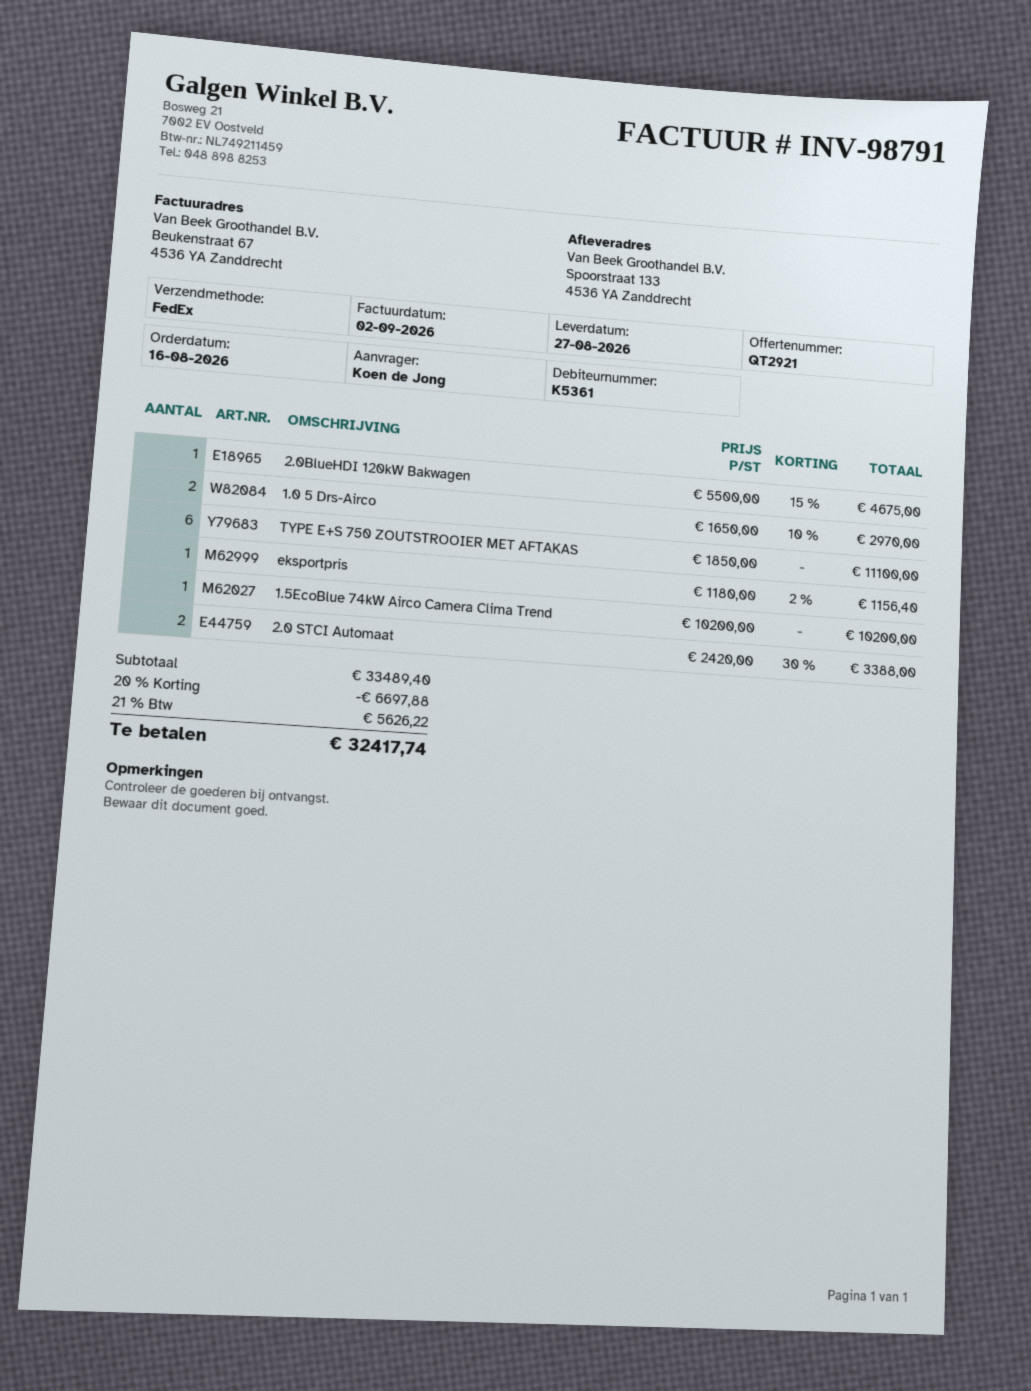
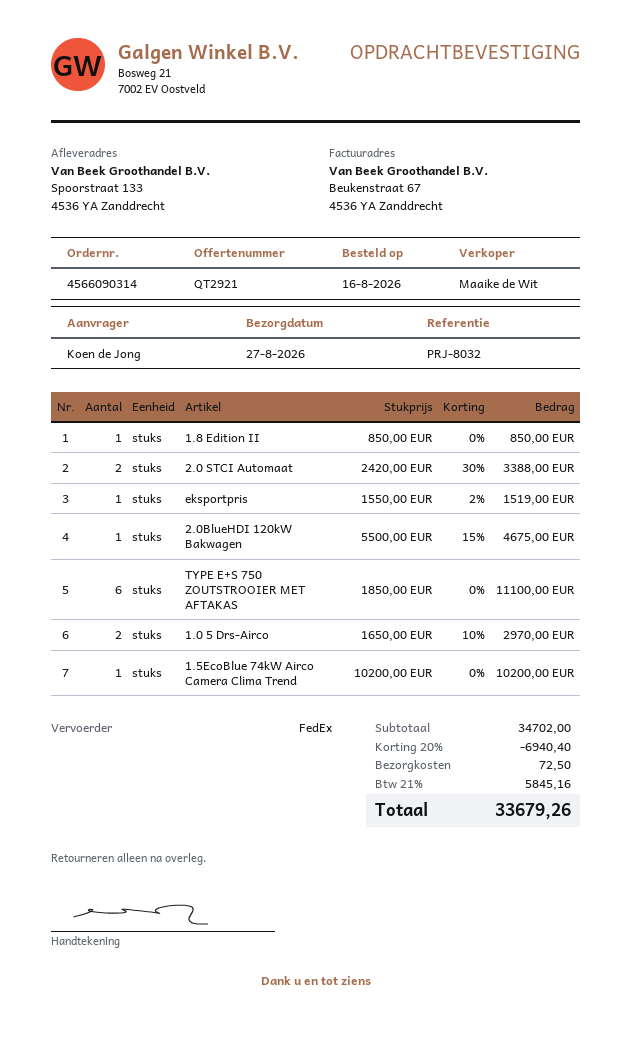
eksportpris: 1 x 1180.00 - 2% = 1156.40 -> 1 x 1550.00 - 2% = 1519.00
1.8 Edition II: none -> 1 x 850.00 = 850.00
subtotal: 33489.40 -> 34702.00
discount: 20% = 6697.88 -> 20% = 6940.40
shipping: none -> 72.50
tax: 21% = 5626.22 -> 21% = 5845.16
total: 32417.74 -> 33679.26

